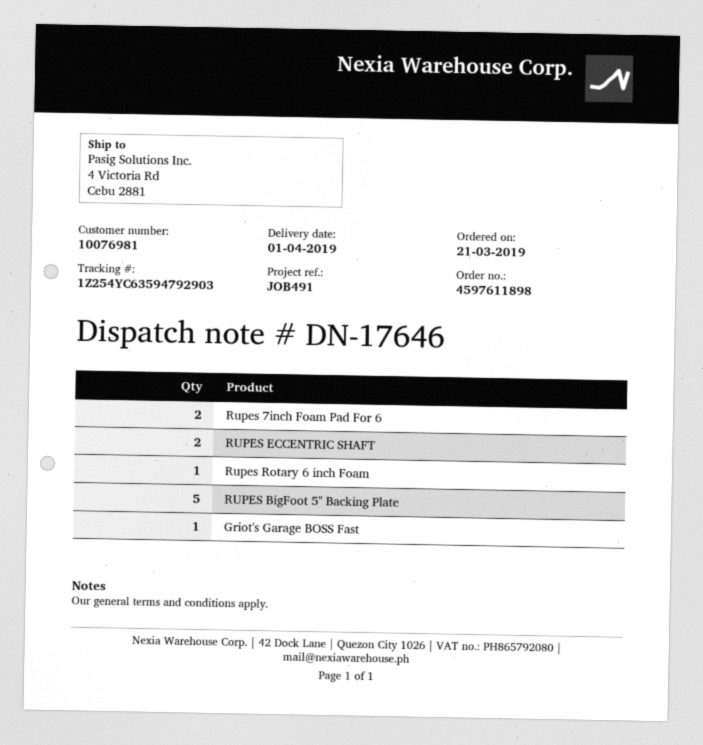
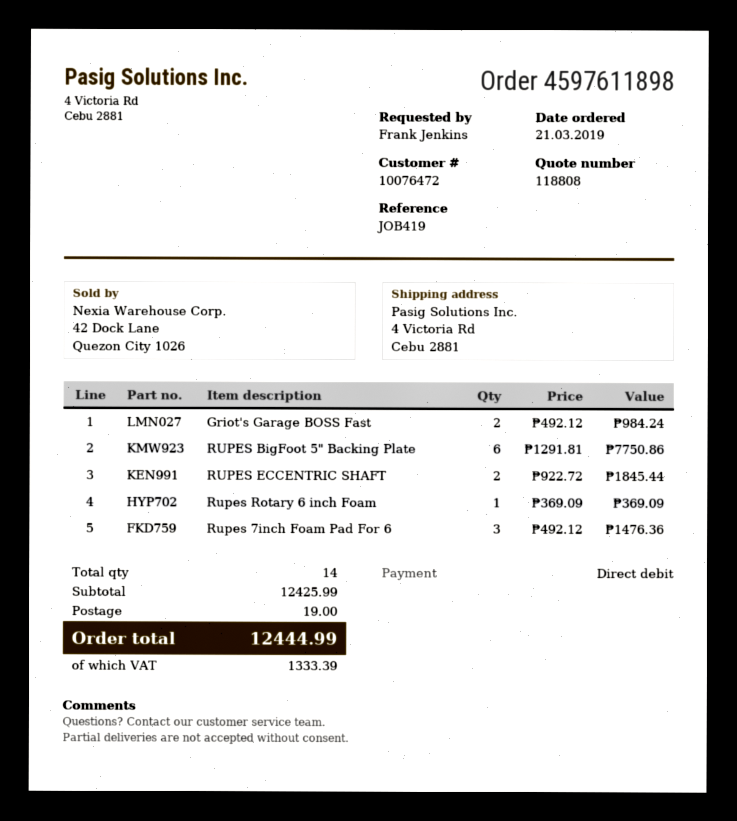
customer number: 10076981 -> 10076472
reference: JOB491 -> JOB419
Rupes 7inch Foam Pad For 6: 2 -> 3
RUPES BigFoot 5" Backing Plate: 5 -> 6
Griot's Garage BOSS Fast: 1 -> 2

